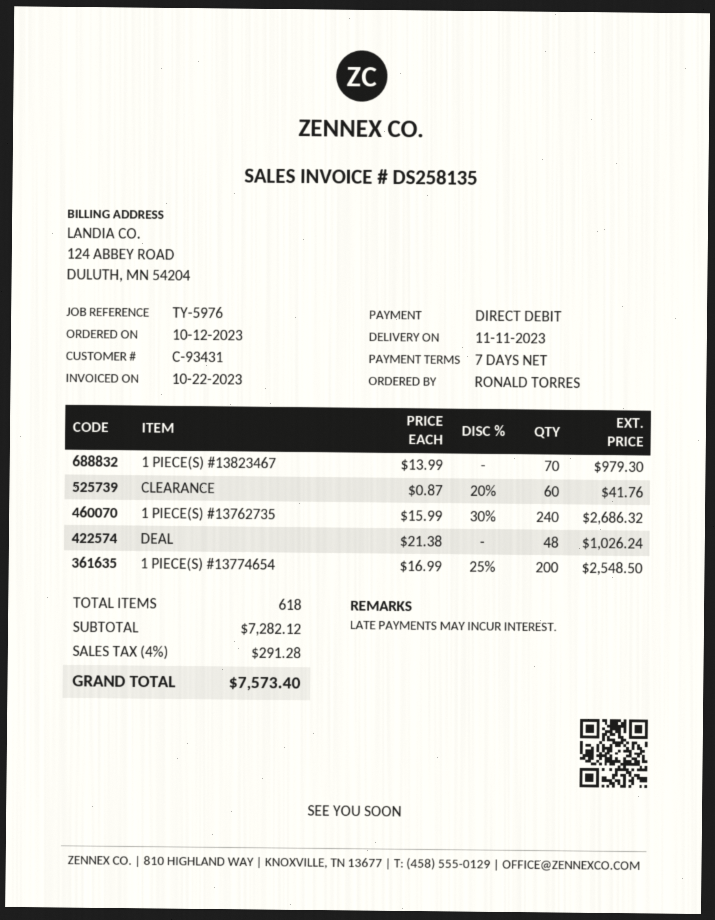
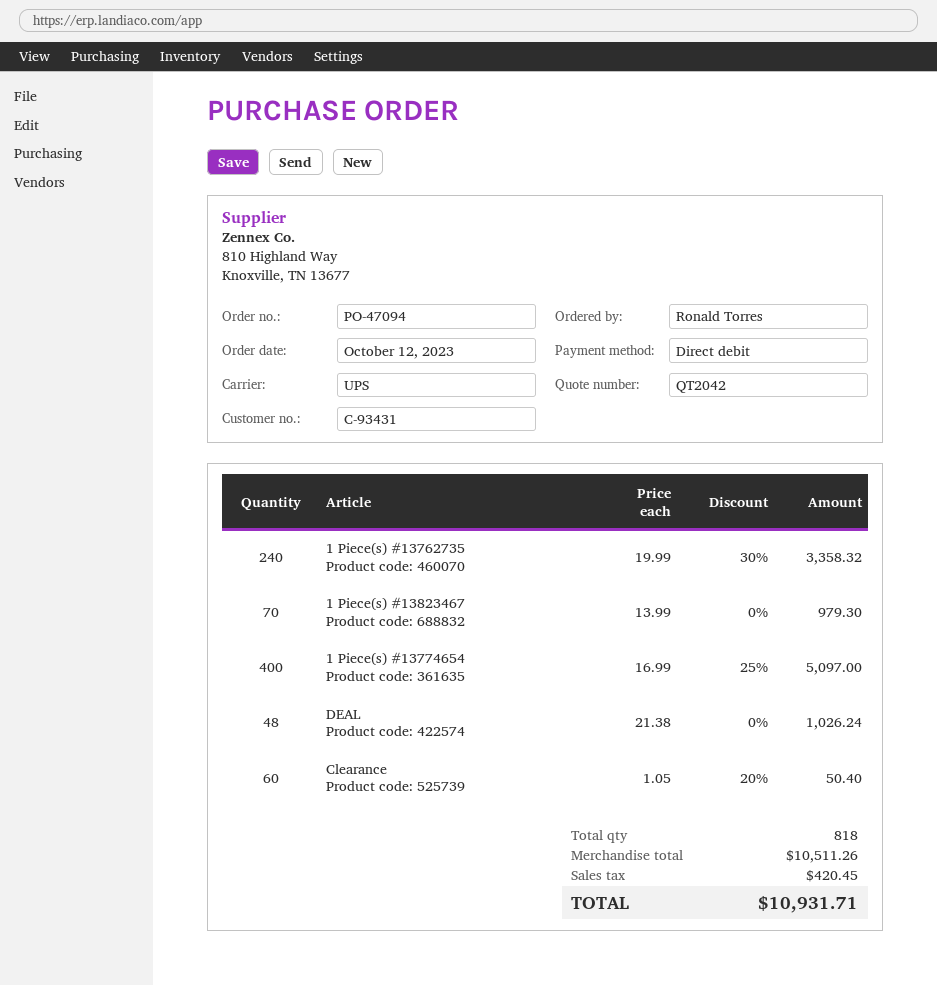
CLEARANCE: 60 x 0.87 - 20% = 41.76 -> 60 x 1.05 - 20% = 50.40
1 PIECE(S) #13762735: 240 x 15.99 - 30% = 2686.32 -> 240 x 19.99 - 30% = 3358.32
1 PIECE(S) #13774654: 200 x 16.99 - 25% = 2548.50 -> 400 x 16.99 - 25% = 5097.00
total quantity: 618 -> 818
subtotal: 7282.12 -> 10511.26
tax: 291.28 -> 420.45
total: 7573.40 -> 10931.71

